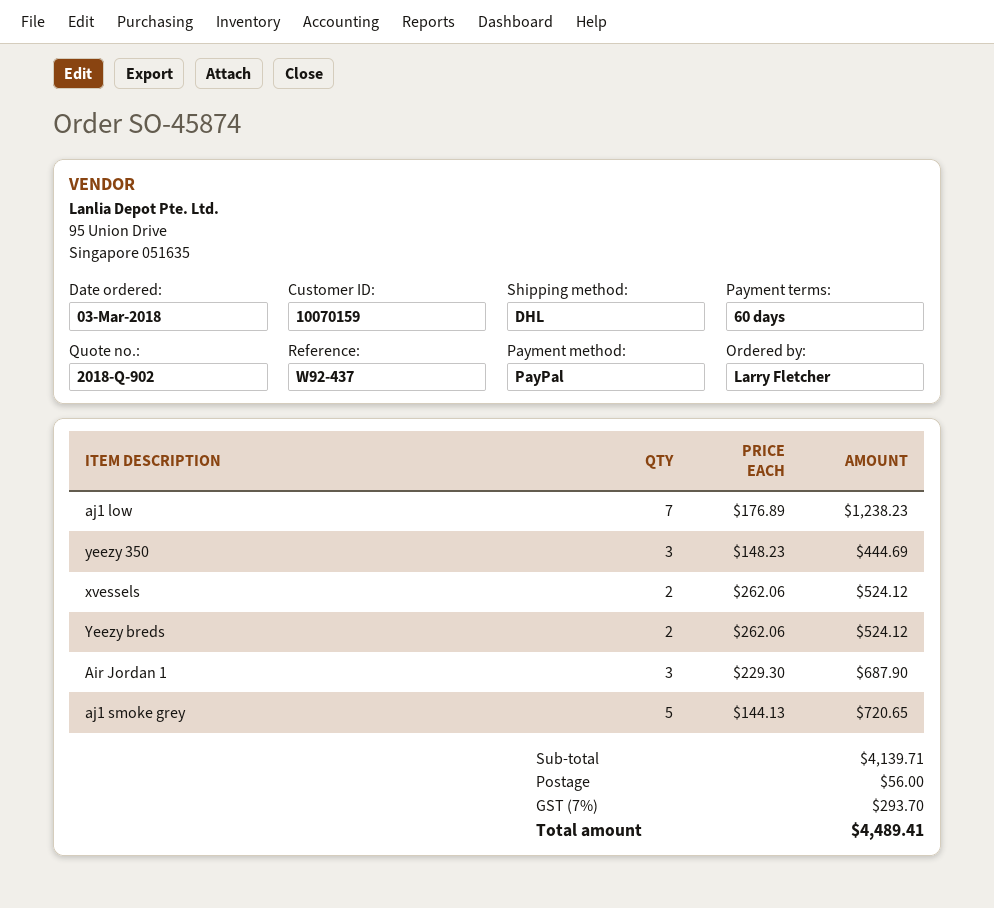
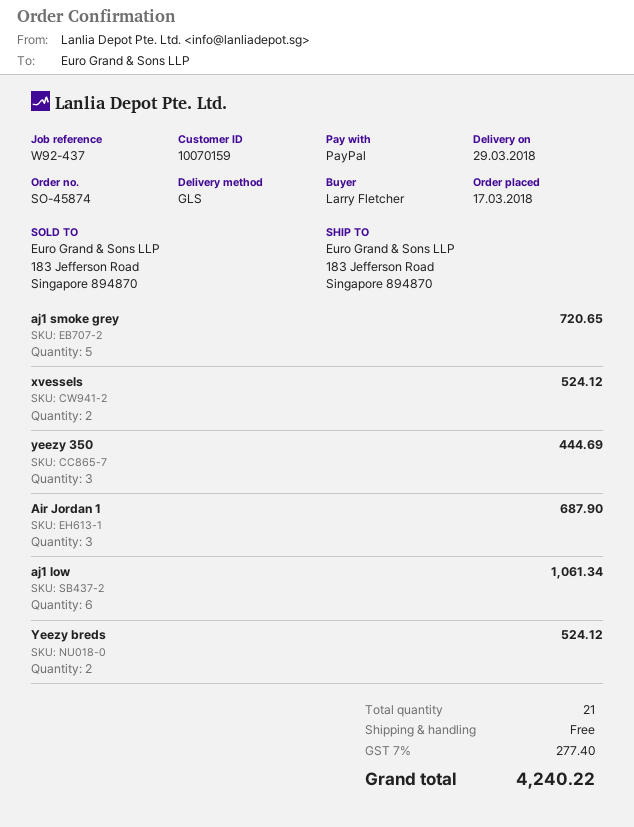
order date: 2018-03-03 -> 2018-03-17
shipping method: DHL -> GLS
aj1 low: 7 for 1238.23 -> 6 for 1061.34
shipping: 56.00 -> 0.00
tax: 7% = 293.70 -> 7% = 277.40
total: 4489.41 -> 4240.22

